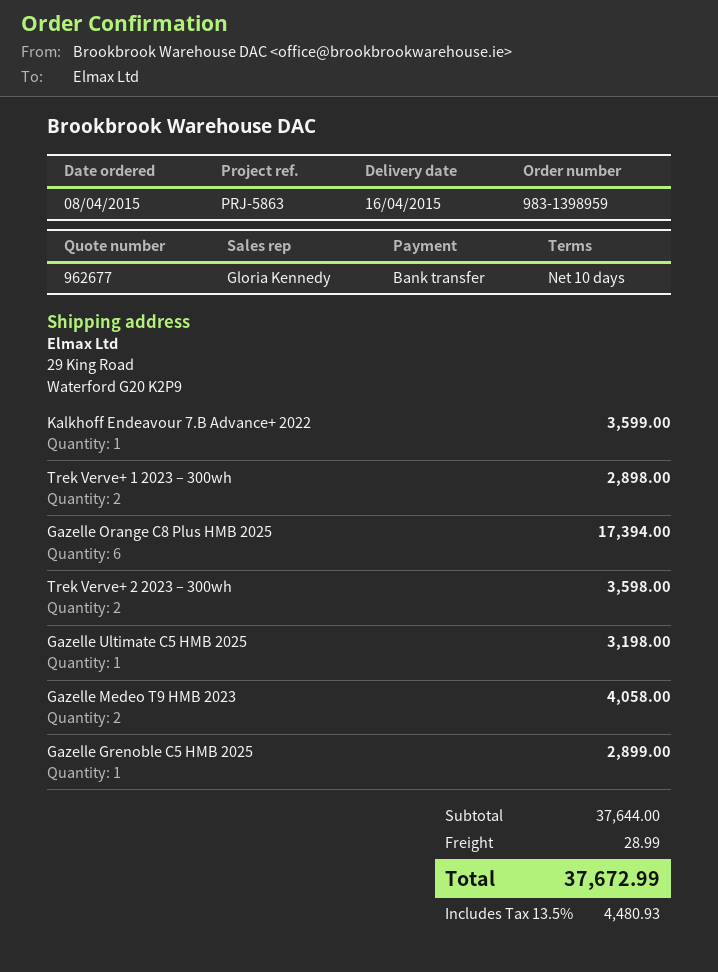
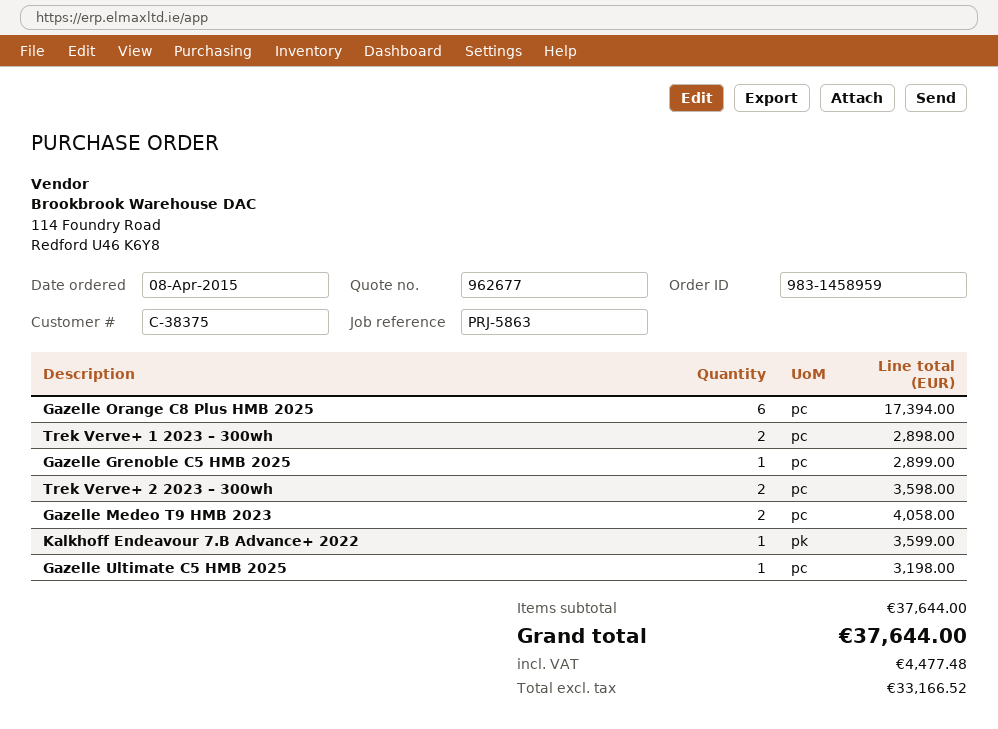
order number: 983-1398959 -> 983-1458959
shipping: 28.99 -> none
tax: 4480.93 -> 4477.48
total: 37672.99 -> 37644.00

